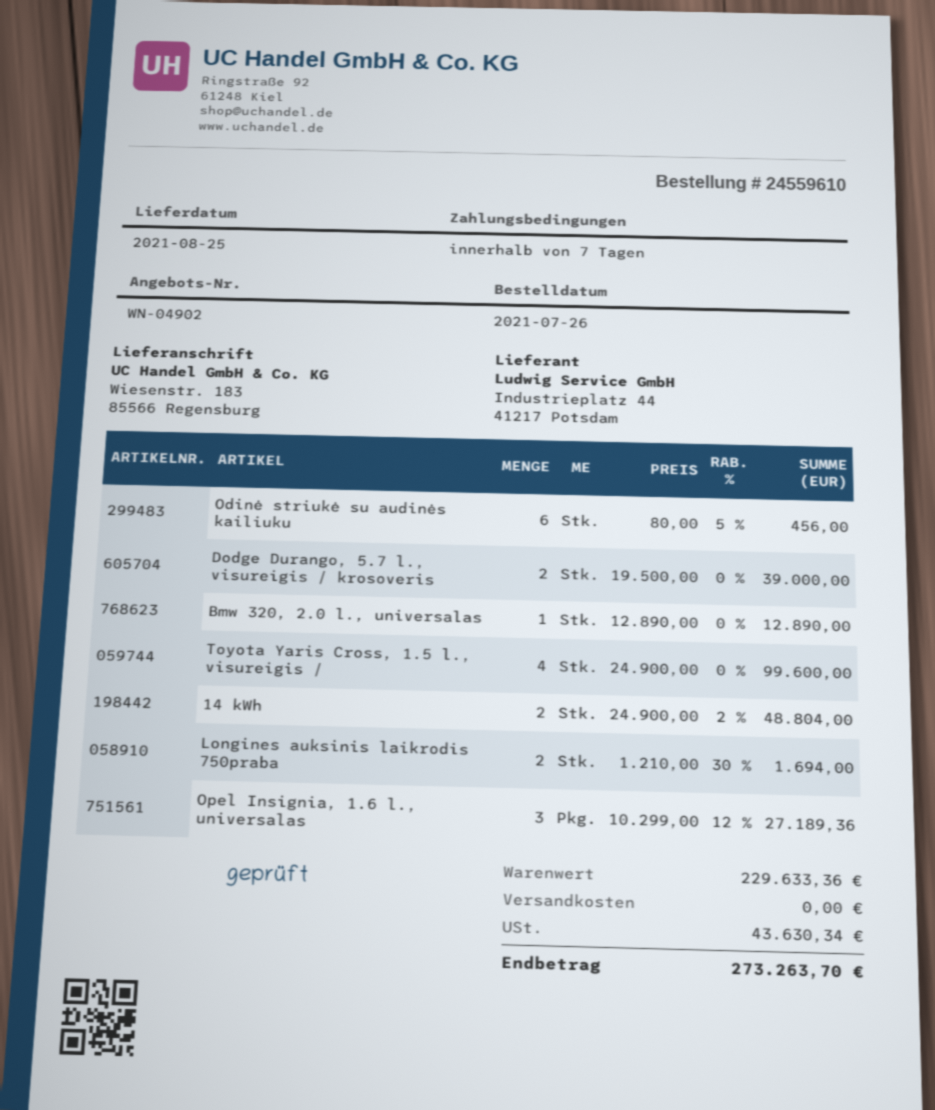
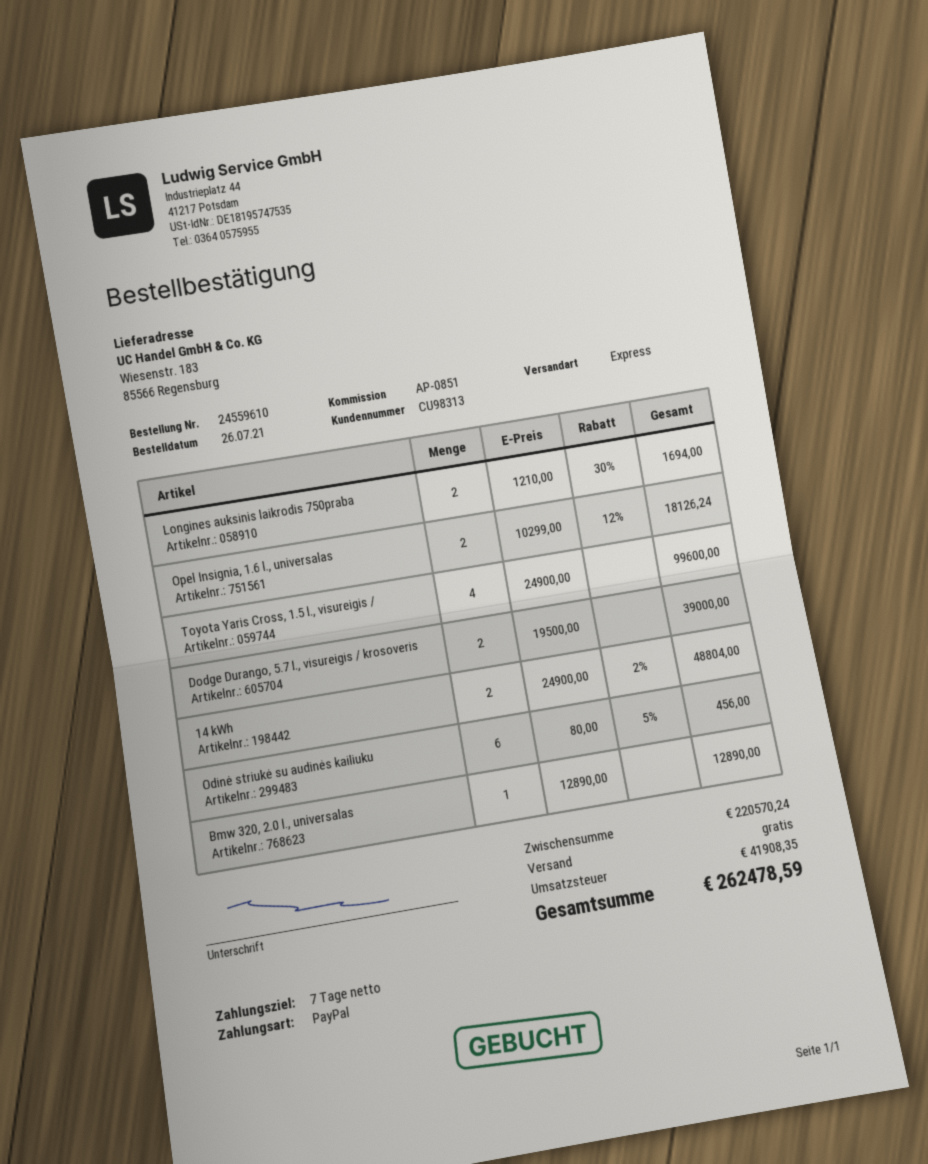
Opel Insignia, 1.6 l., universalas: 3 x 10299.00 - 12% = 27189.36 -> 2 x 10299.00 - 12% = 18126.24
subtotal: 229633.36 -> 220570.24
tax: 43630.34 -> 41908.35
total: 273263.70 -> 262478.59

